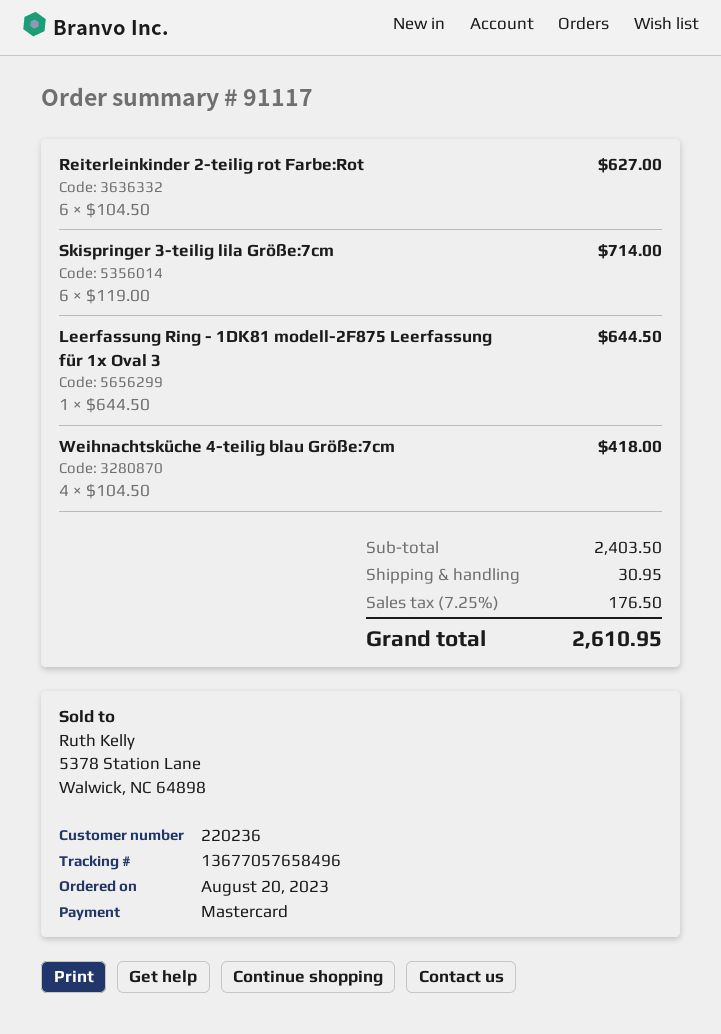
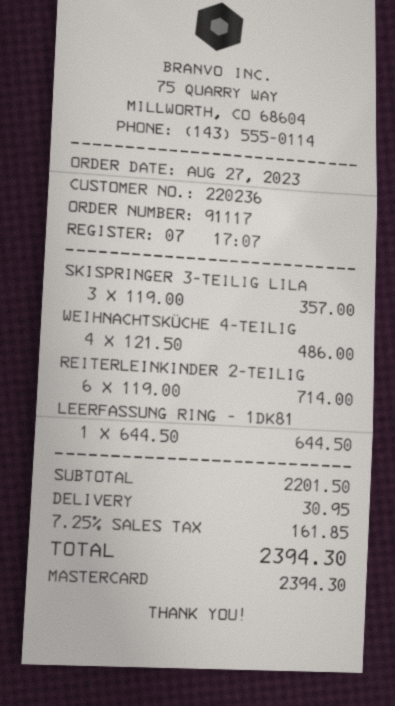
order date: 2023-08-20 -> 2023-08-27
Reiterleinkinder 2-teilig rot Farbe:Rot: 6 x 104.50 = 627.00 -> 6 x 119.00 = 714.00
Skispringer 3-teilig lila Größe:7cm: 6 x 119.00 = 714.00 -> 3 x 119.00 = 357.00
Weihnachtsküche 4-teilig blau Größe:7cm: 4 x 104.50 = 418.00 -> 4 x 121.50 = 486.00
subtotal: 2403.50 -> 2201.50
tax: 7.25% = 176.50 -> 7.25% = 161.85
total: 2610.95 -> 2394.30

